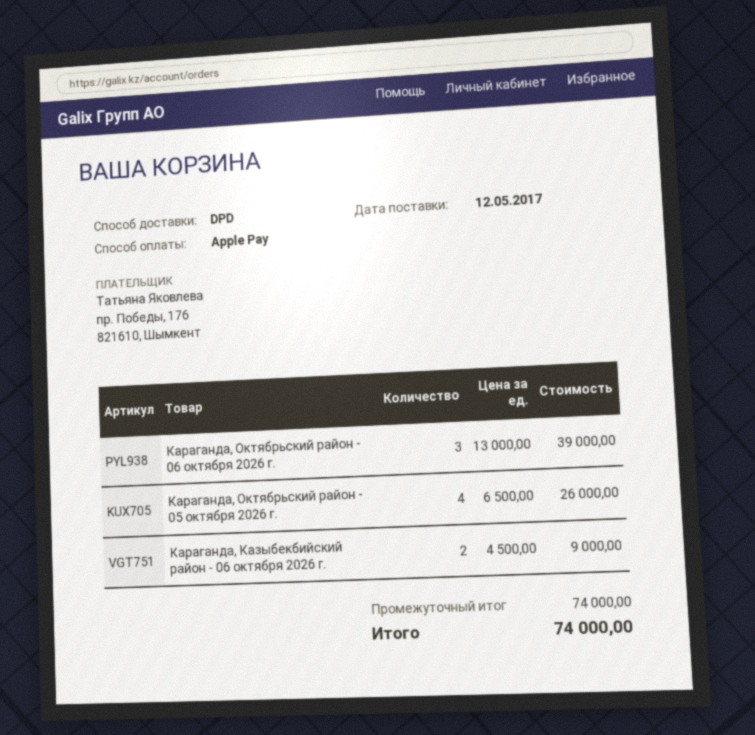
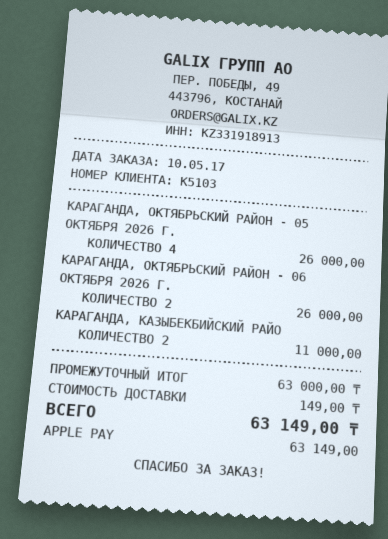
Караганда, Октябрьский район - 06 октября 2026 г.: 3 for 39000.00 -> 2 for 26000.00
Караганда, Казыбекбийский район - 06 октября 2026 г.: 2 for 9000.00 -> 2 for 11000.00
subtotal: 74000.00 -> 63000.00
shipping: none -> 149.00
total: 74000.00 -> 63149.00

